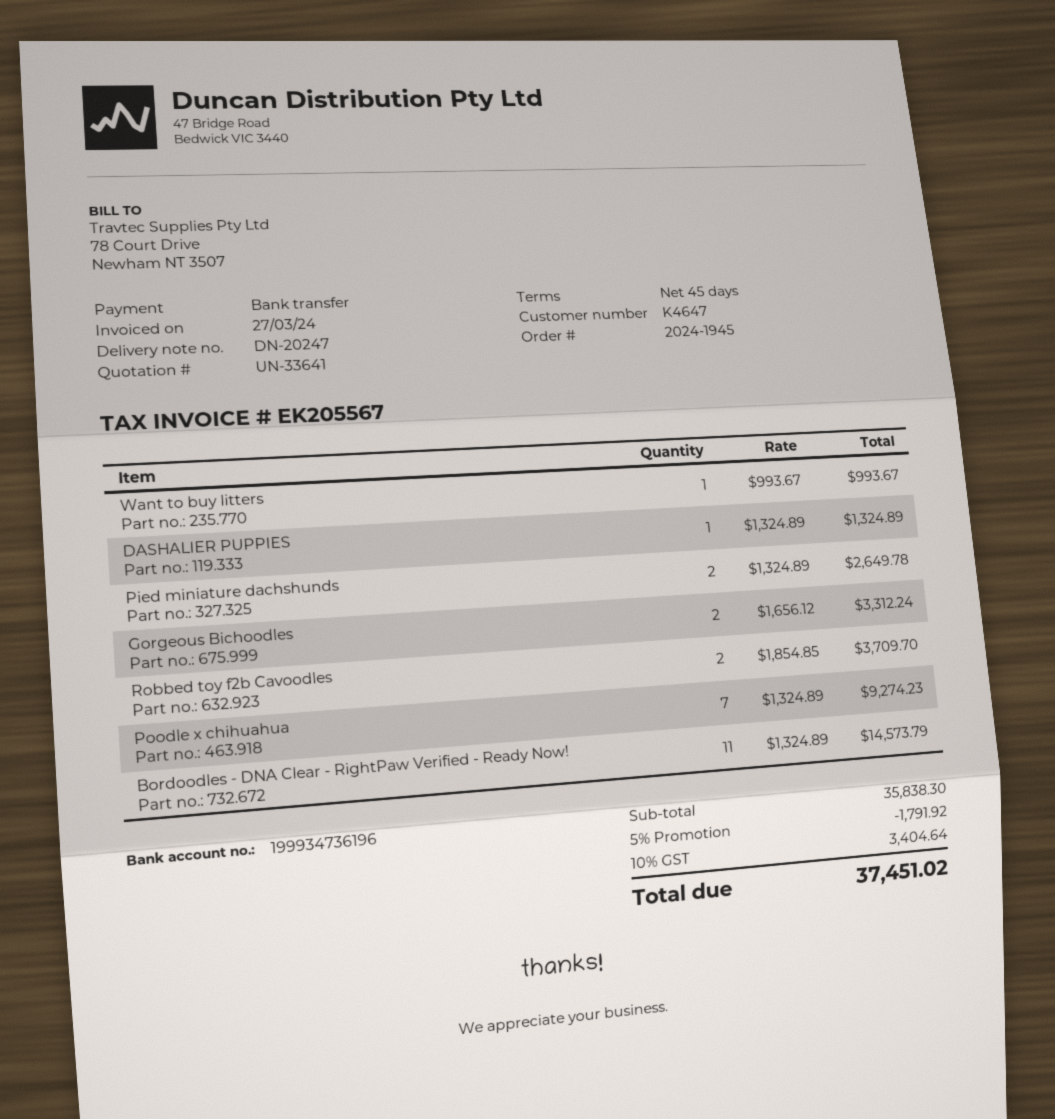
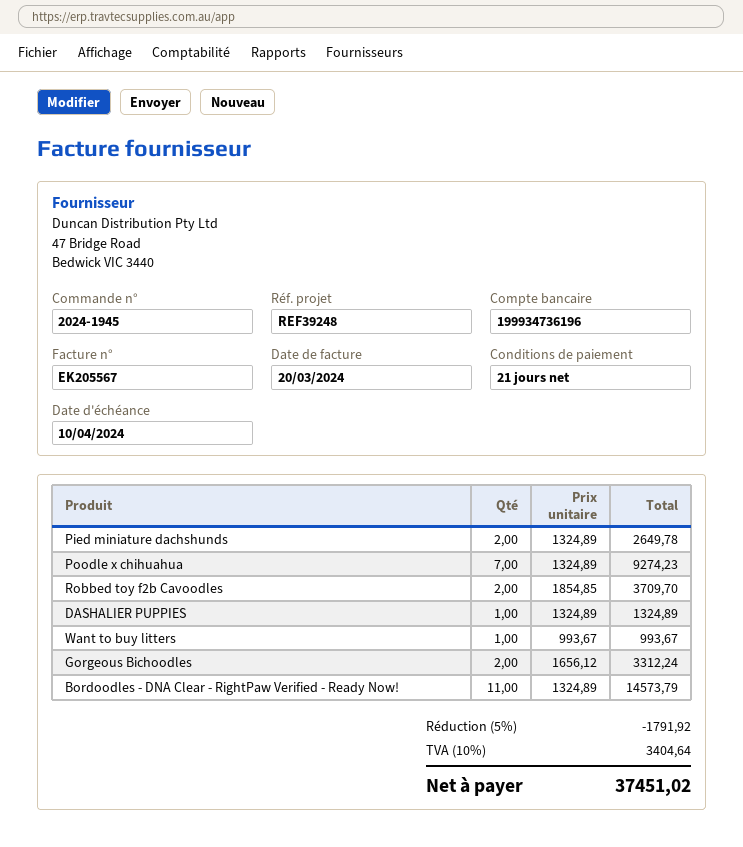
invoice date: 2024-03-27 -> 2024-03-20
payment terms: 45 days -> 21 days

